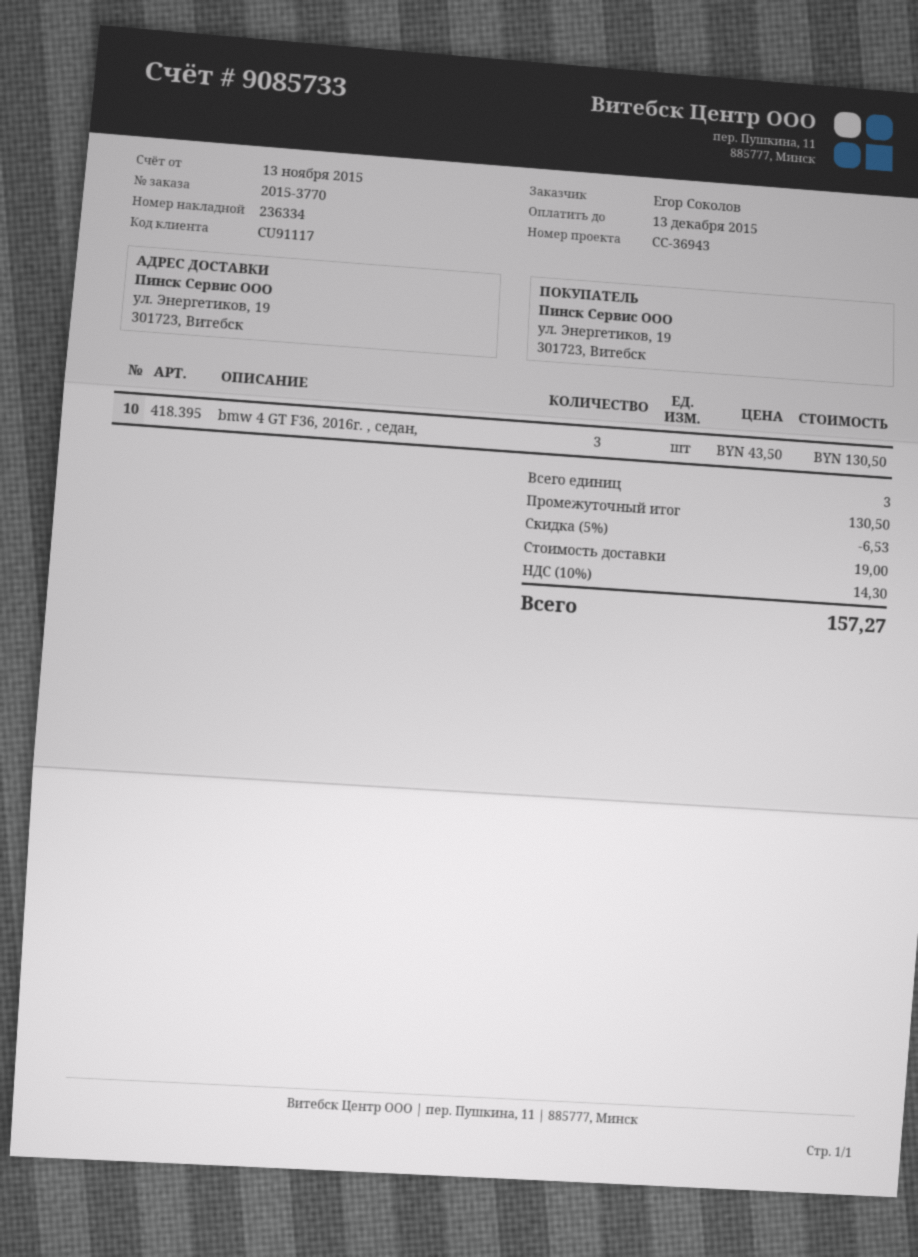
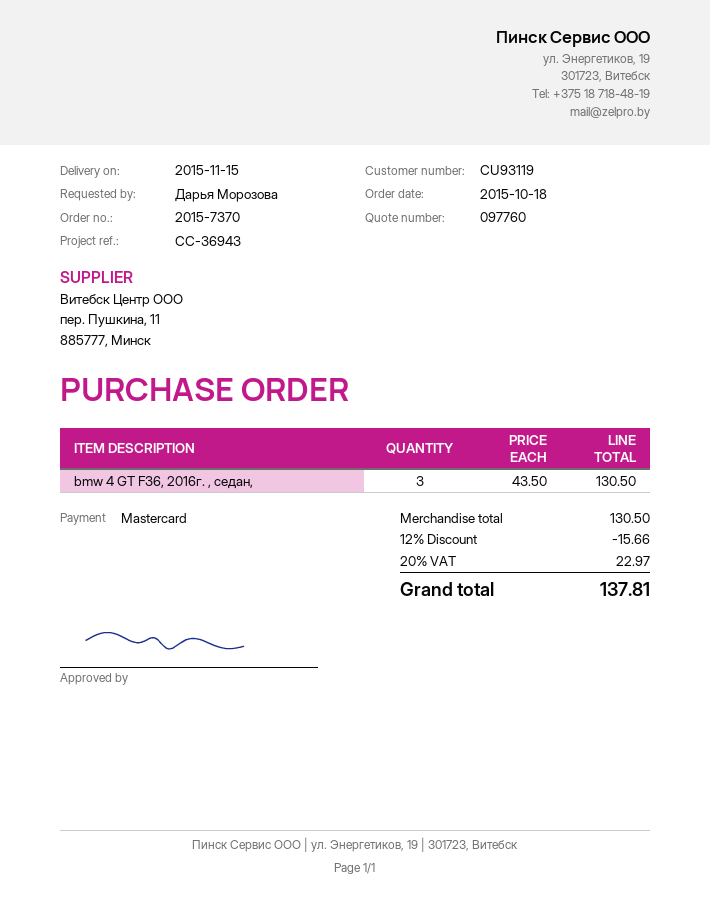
order number: 2015-3770 -> 2015-7370
customer number: CU91117 -> CU93119
ordered by: Егор Соколов -> Дарья Морозова
discount: 5% = 6.53 -> 12% = 15.66
shipping: 19.00 -> none
tax: 10% = 14.30 -> 20% = 22.97
total: 157.27 -> 137.81

